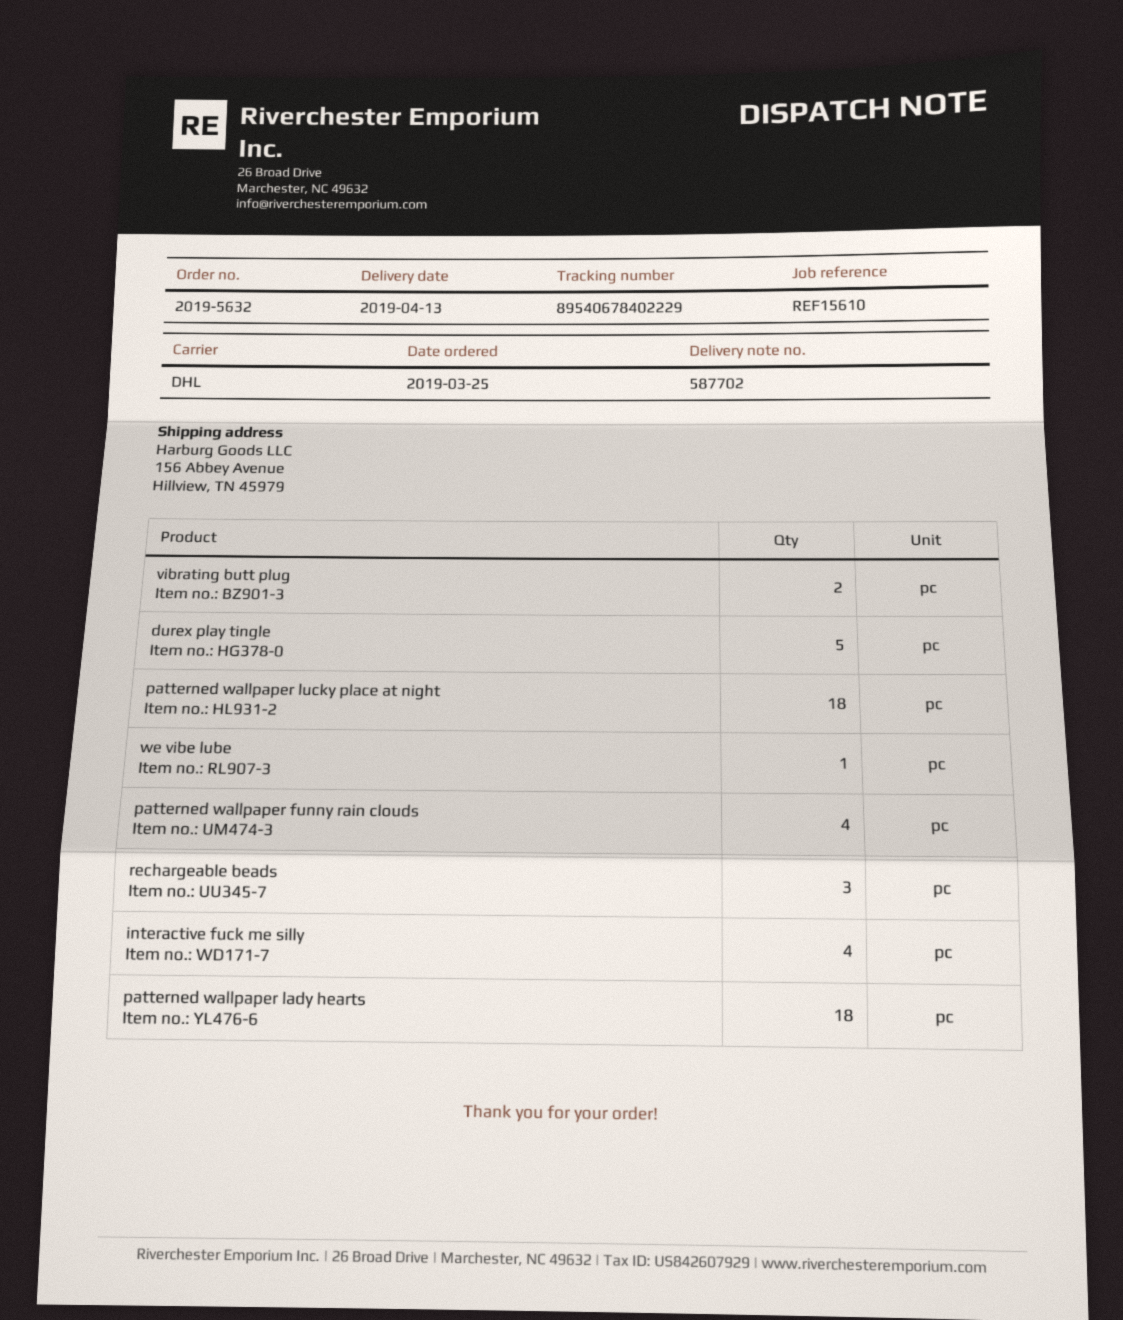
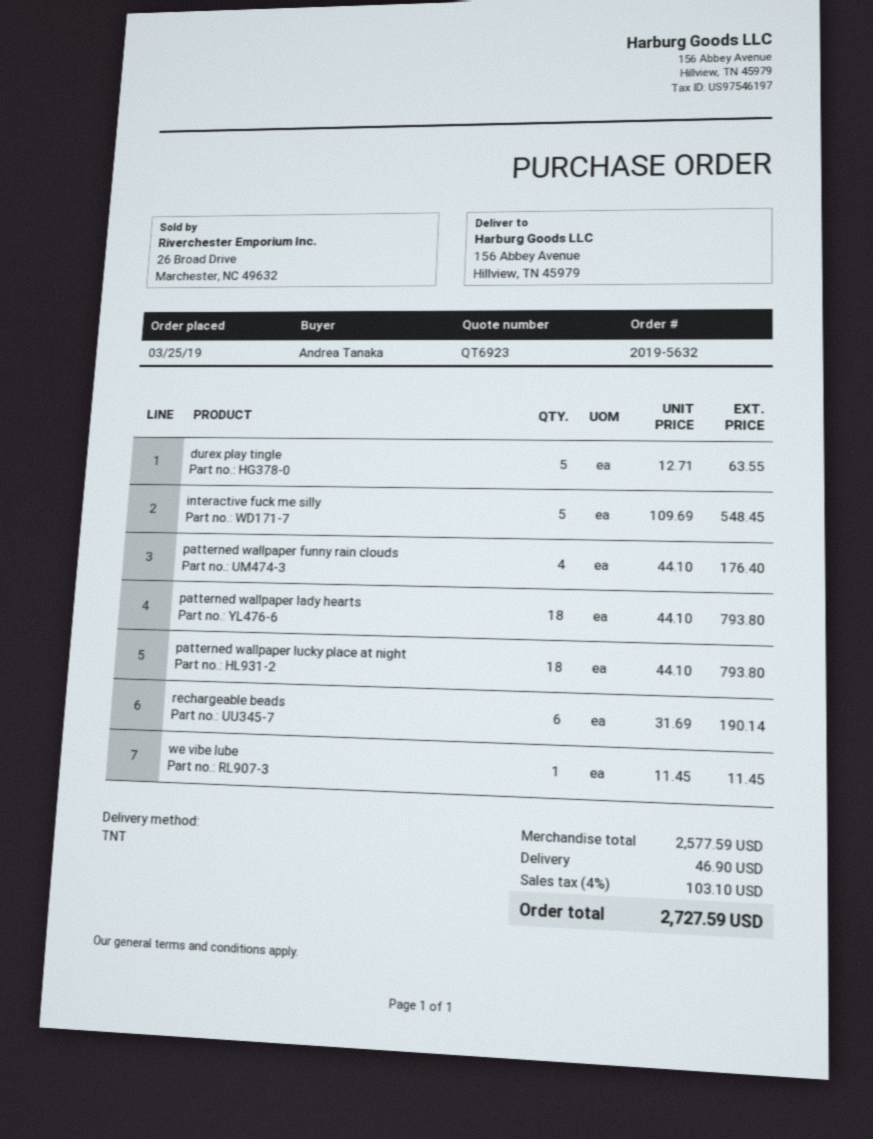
shipping method: DHL -> TNT
vibrating butt plug: 2 -> none
rechargeable beads: 3 -> 6
interactive fuck me silly: 4 -> 5

